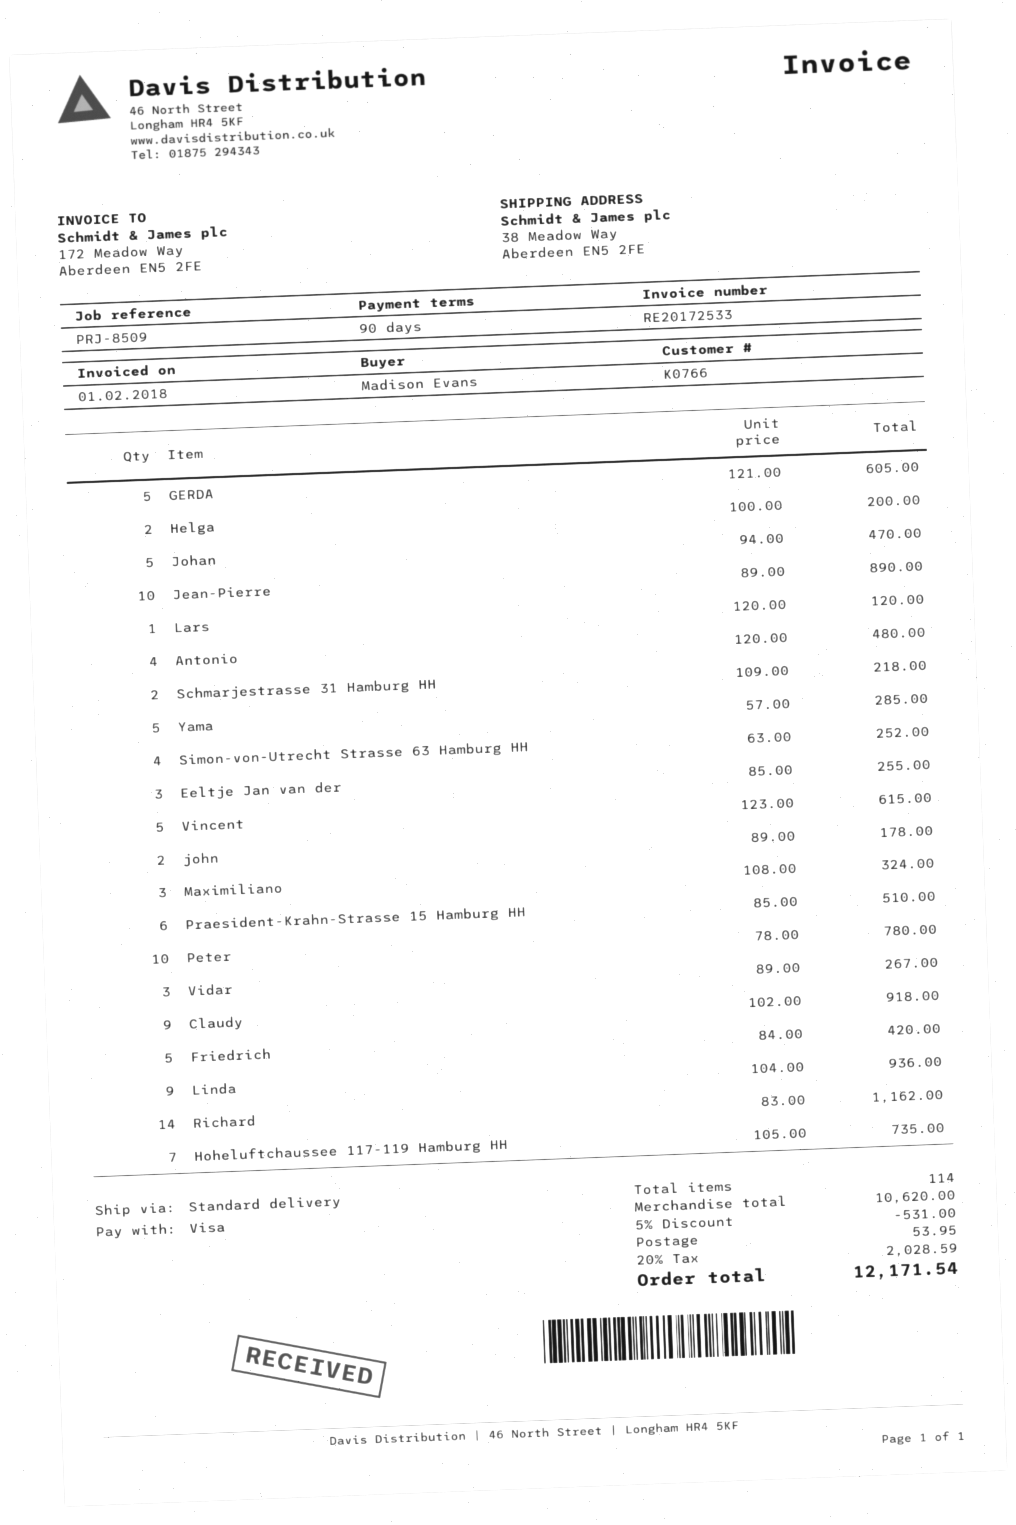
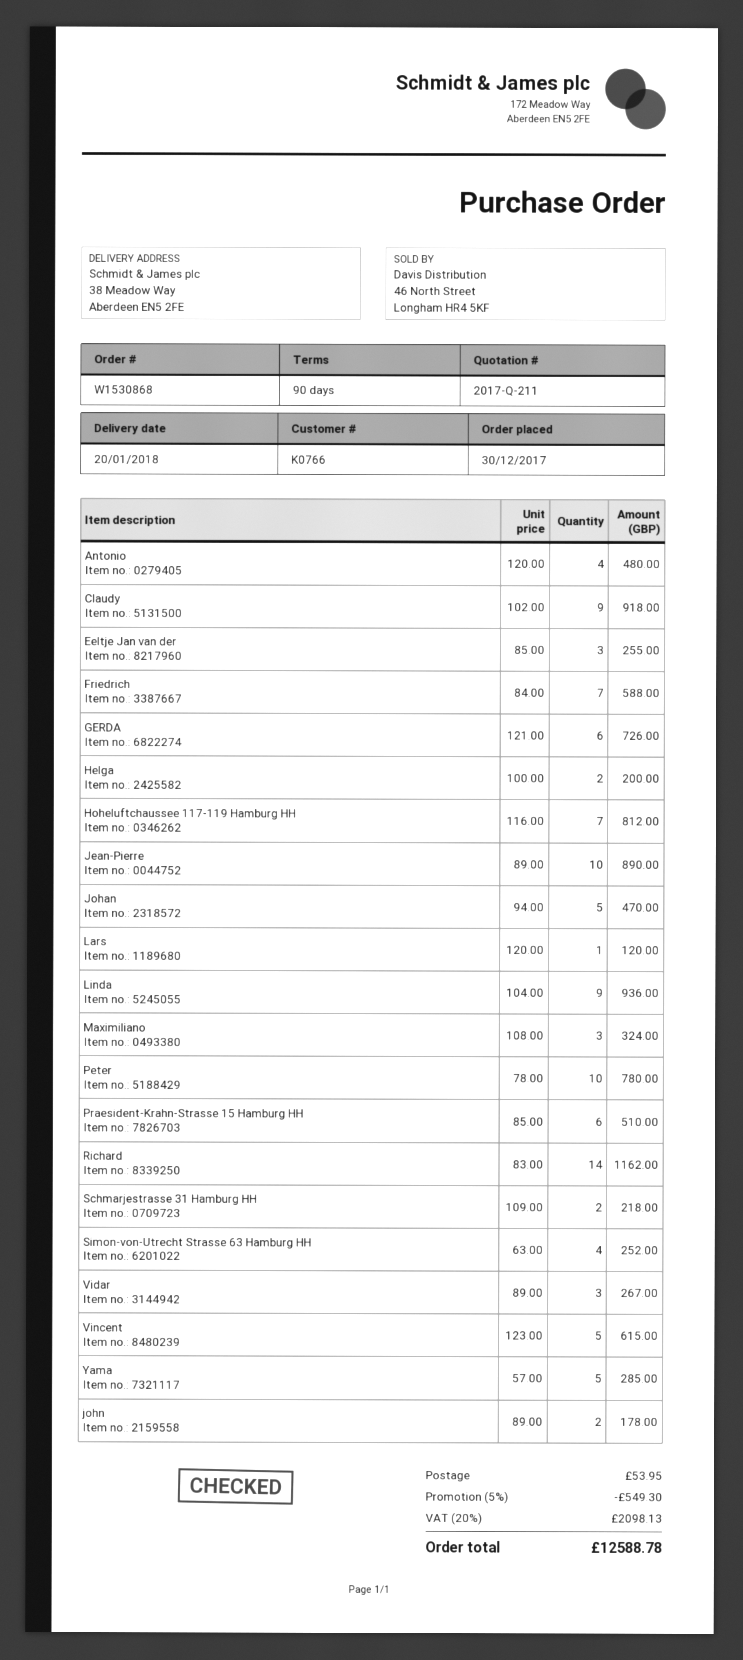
GERDA: 5 x 121.00 = 605.00 -> 6 x 121.00 = 726.00
Friedrich: 5 x 84.00 = 420.00 -> 7 x 84.00 = 588.00
Hoheluftchaussee 117-119 Hamburg HH: 7 x 105.00 = 735.00 -> 7 x 116.00 = 812.00
discount: 5% = 531.00 -> 5% = 549.30
tax: 20% = 2028.59 -> 20% = 2098.13
total: 12171.54 -> 12588.78

